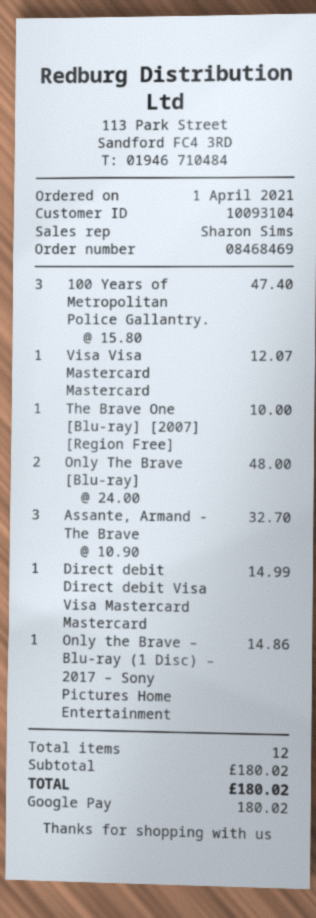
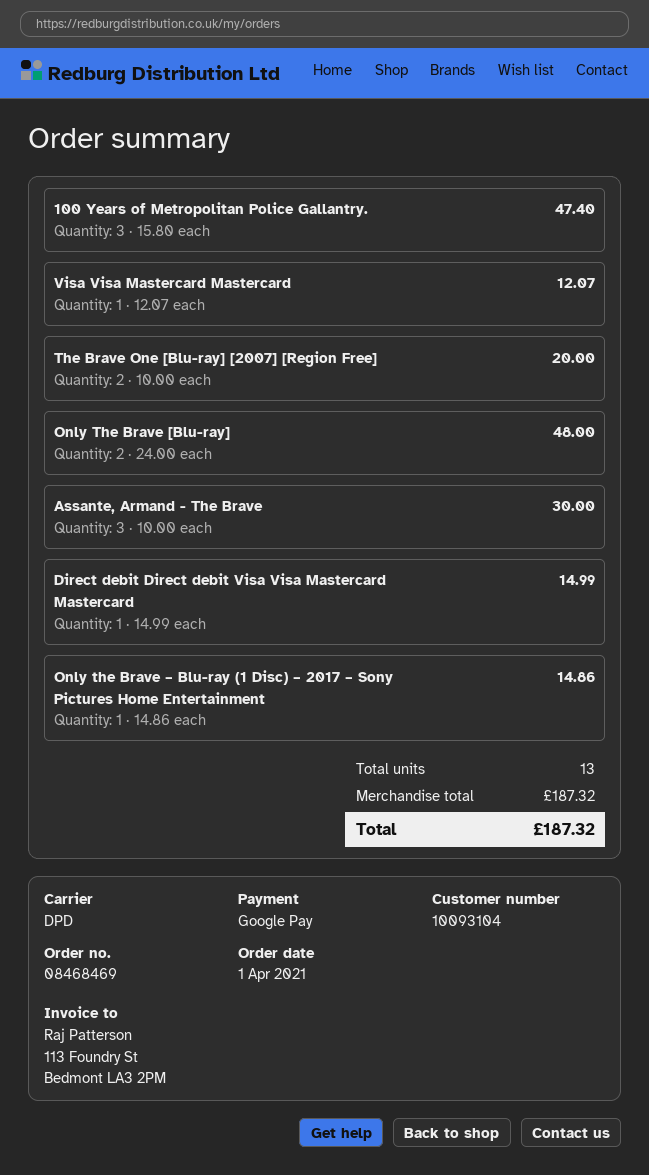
The Brave One [Blu-ray] [2007] [Region Free]: 1 x 10.00 = 10.00 -> 2 x 10.00 = 20.00
Assante, Armand - The Brave: 3 x 10.90 = 32.70 -> 3 x 10.00 = 30.00
total quantity: 12 -> 13
subtotal: 180.02 -> 187.32
total: 180.02 -> 187.32

